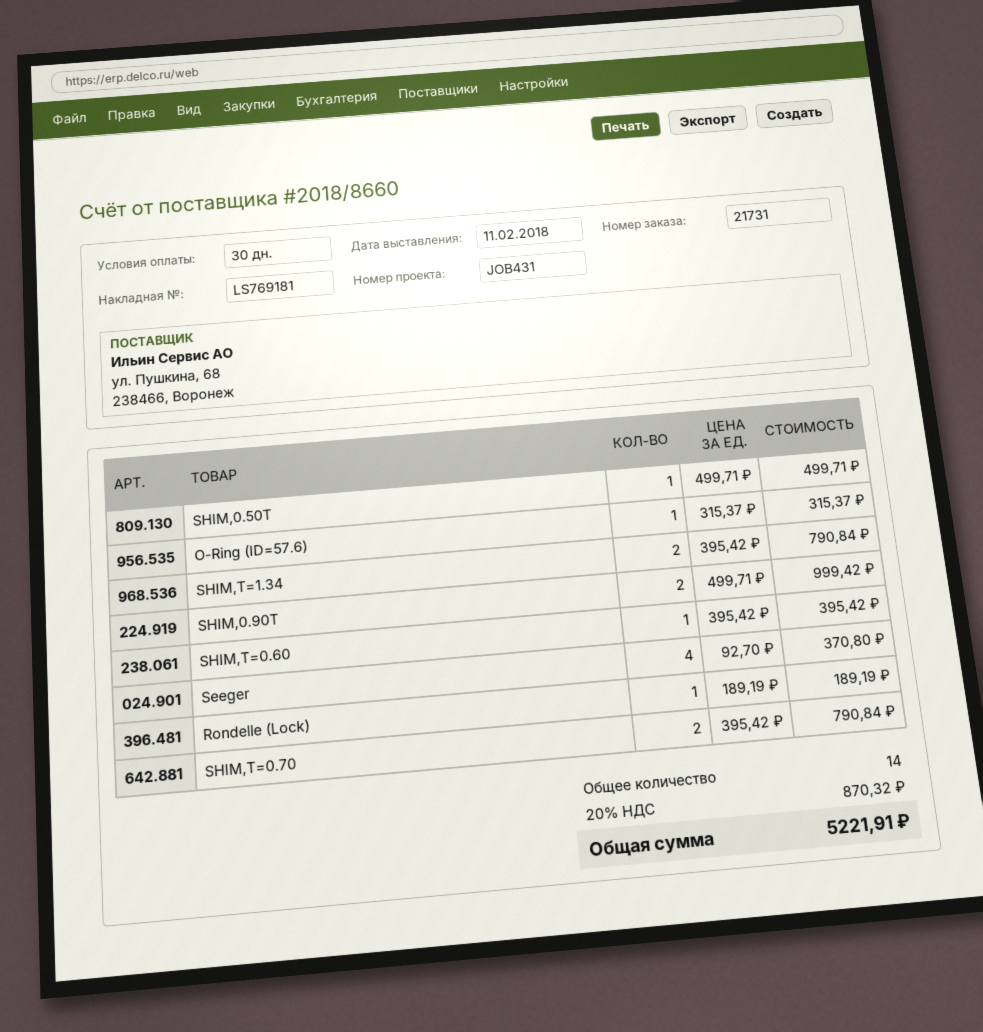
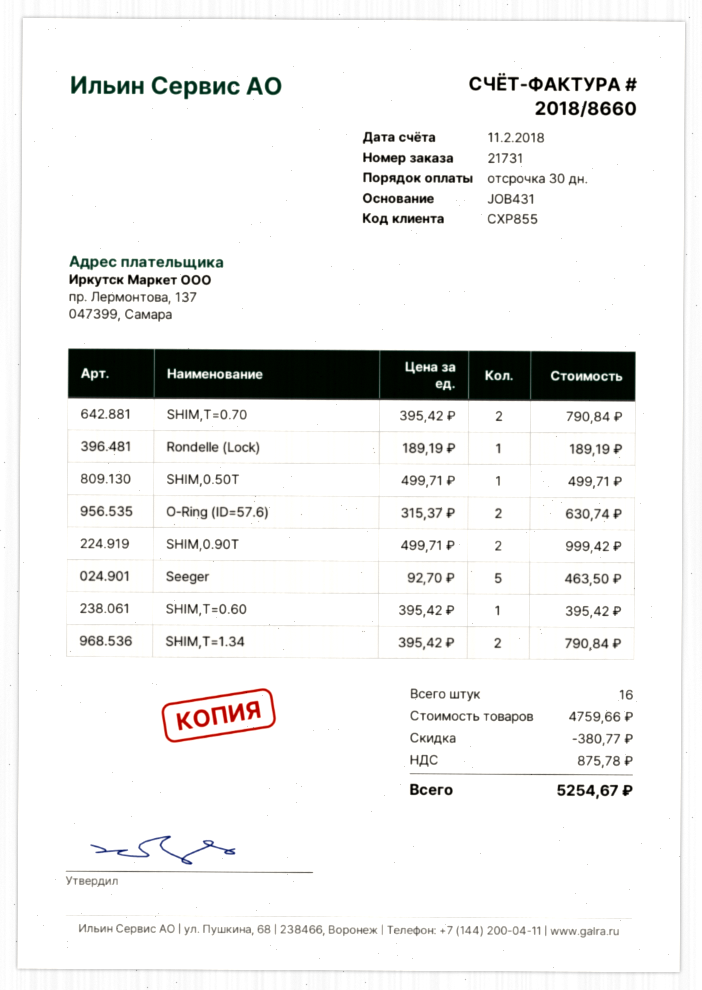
O-Ring (ID=57.6): 1 x 315.37 = 315.37 -> 2 x 315.37 = 630.74
Seeger: 4 x 92.70 = 370.80 -> 5 x 92.70 = 463.50
total quantity: 14 -> 16
discount: none -> 380.77
tax: 870.32 -> 875.78
total: 5221.91 -> 5254.67

